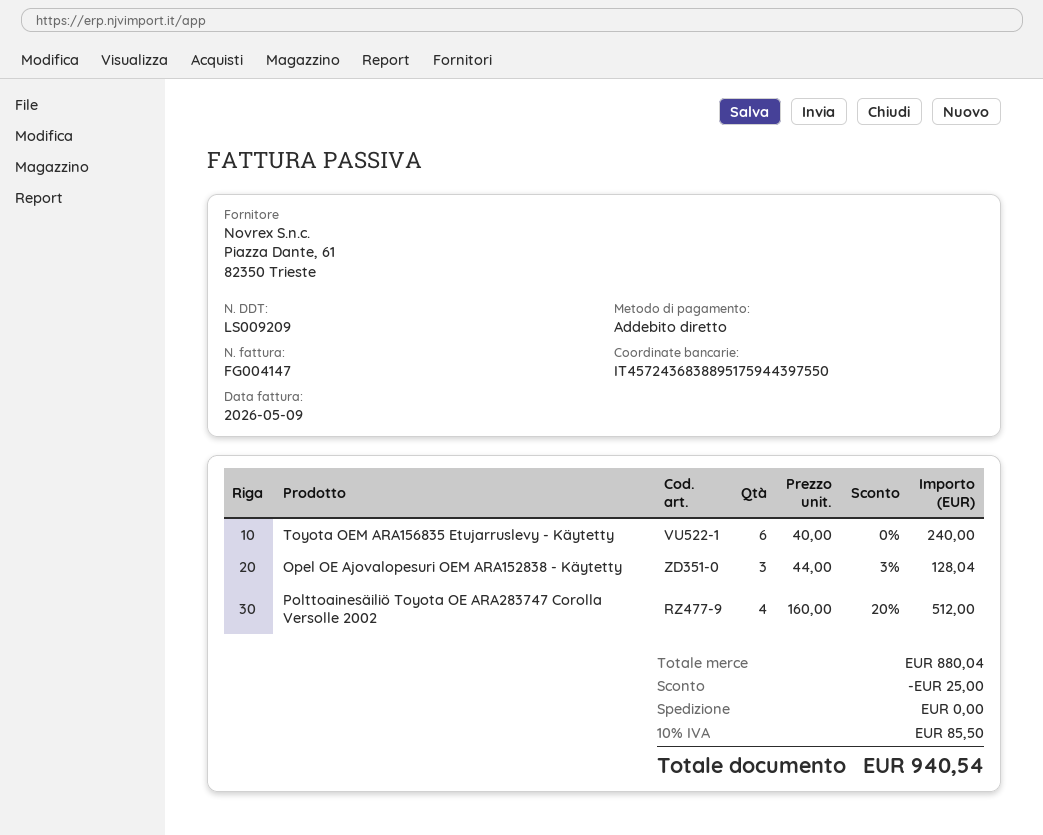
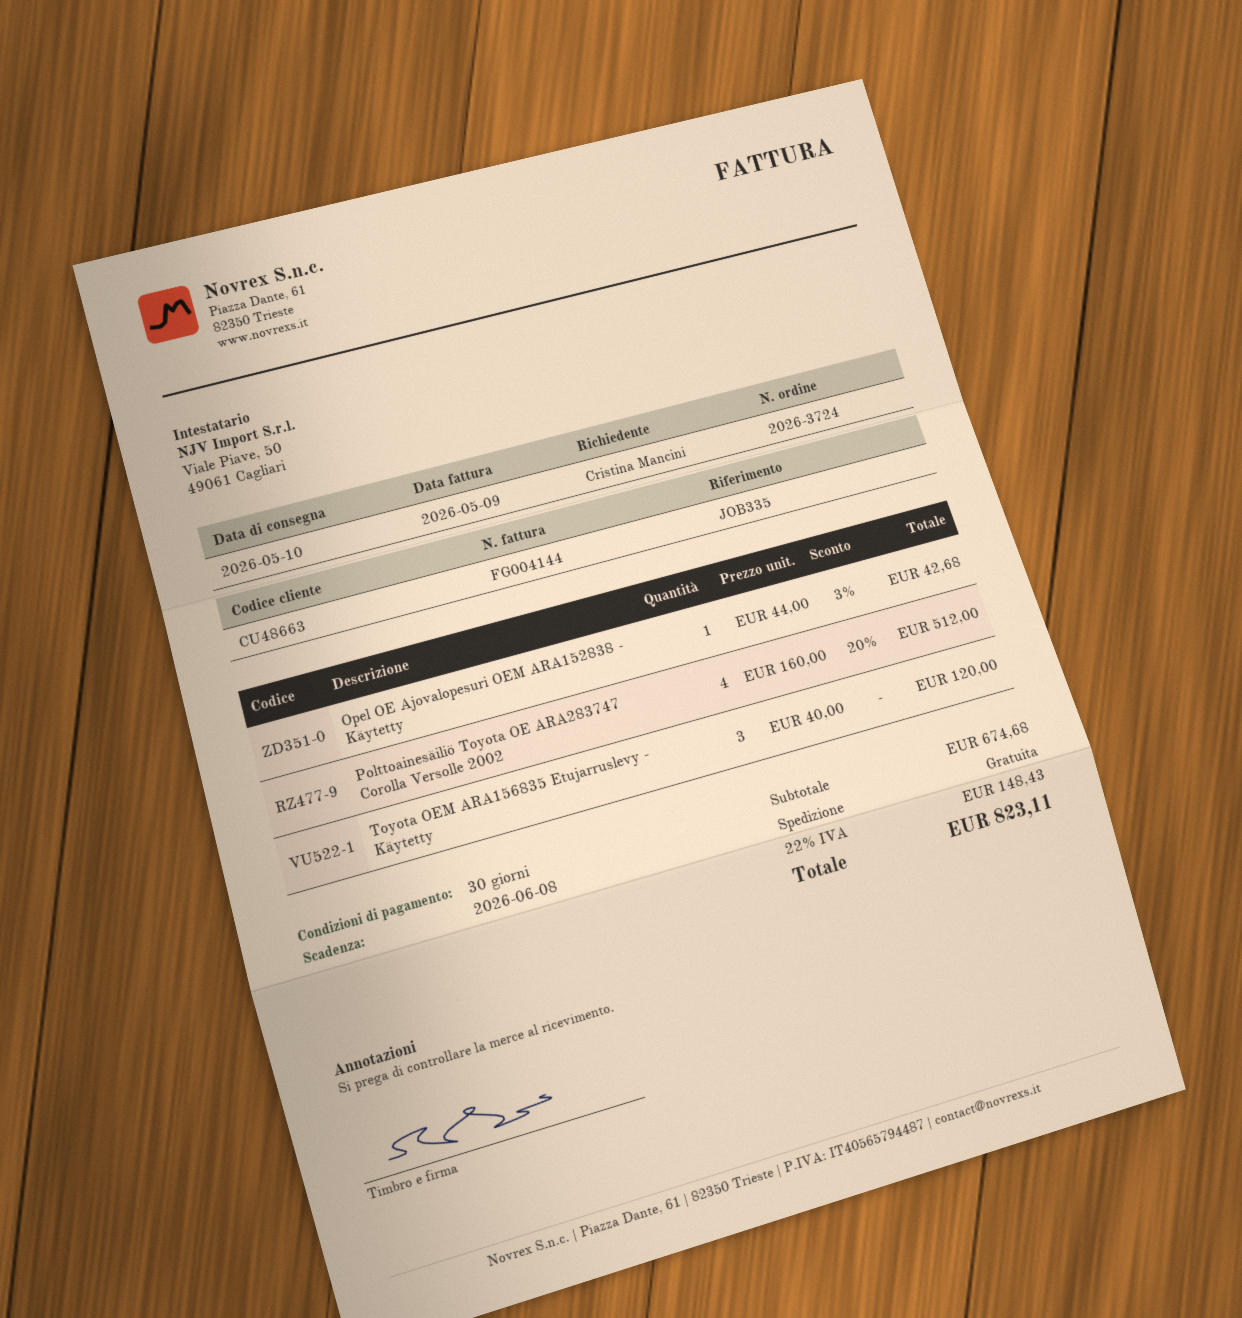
invoice number: FG004147 -> FG004144
Toyota OEM ARA156835 Etujarruslevy - Käytetty: 6 x 40.00 = 240.00 -> 3 x 40.00 = 120.00
Opel OE Ajovalopesuri OEM ARA152838 - Käytetty: 3 x 44.00 - 3% = 128.04 -> 1 x 44.00 - 3% = 42.68
subtotal: 880.04 -> 674.68
discount: 25.00 -> none
tax: 10% = 85.50 -> 22% = 148.43
total: 940.54 -> 823.11

